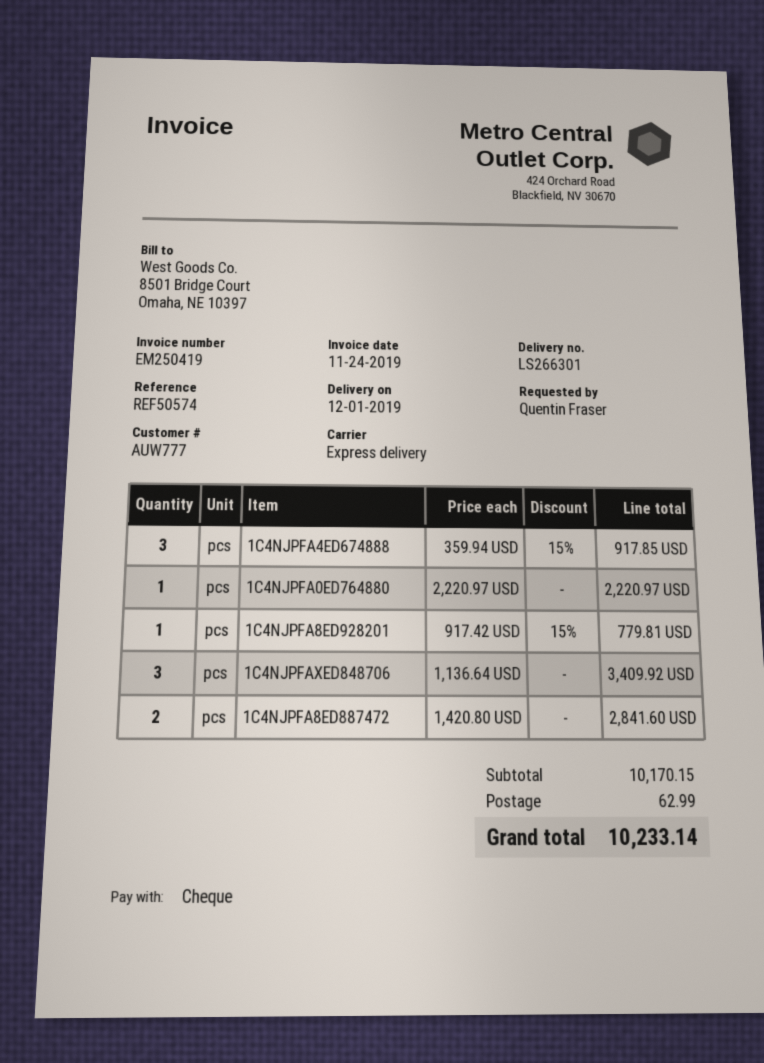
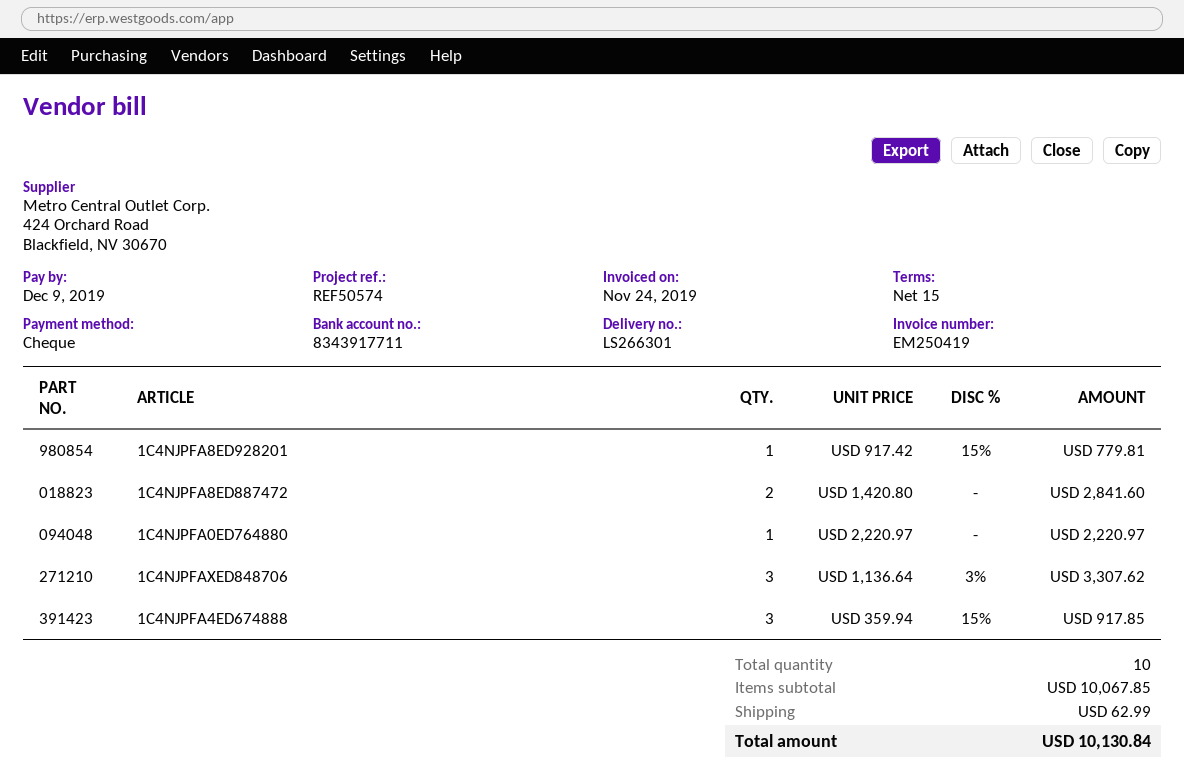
1C4NJPFAXED848706: 3 x 1136.64 = 3409.92 -> 3 x 1136.64 - 3% = 3307.62
subtotal: 10170.15 -> 10067.85
total: 10233.14 -> 10130.84

